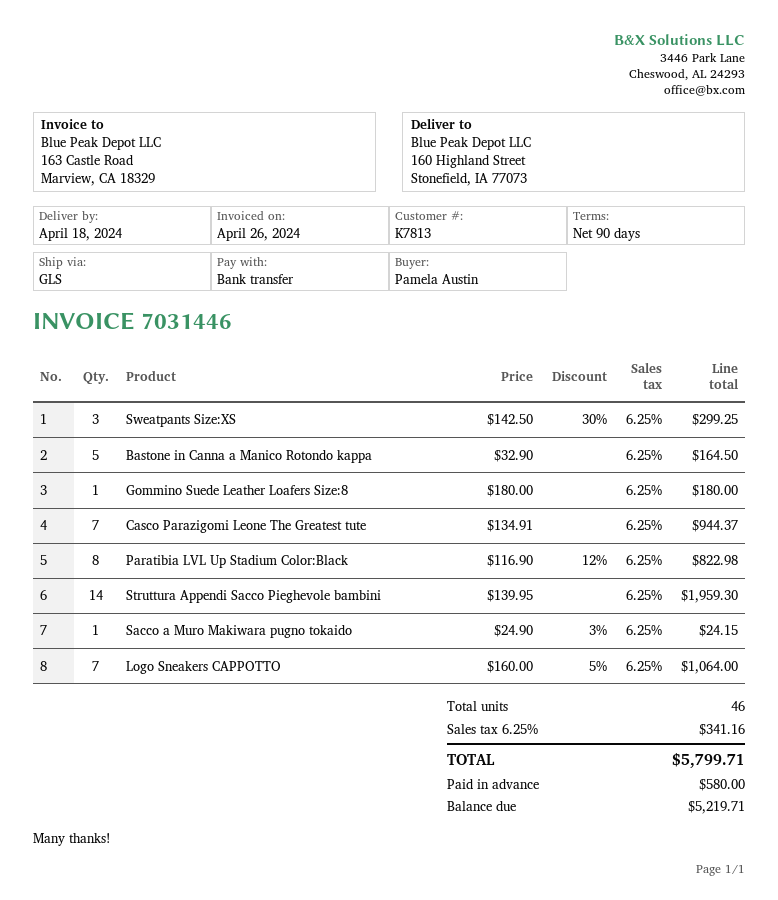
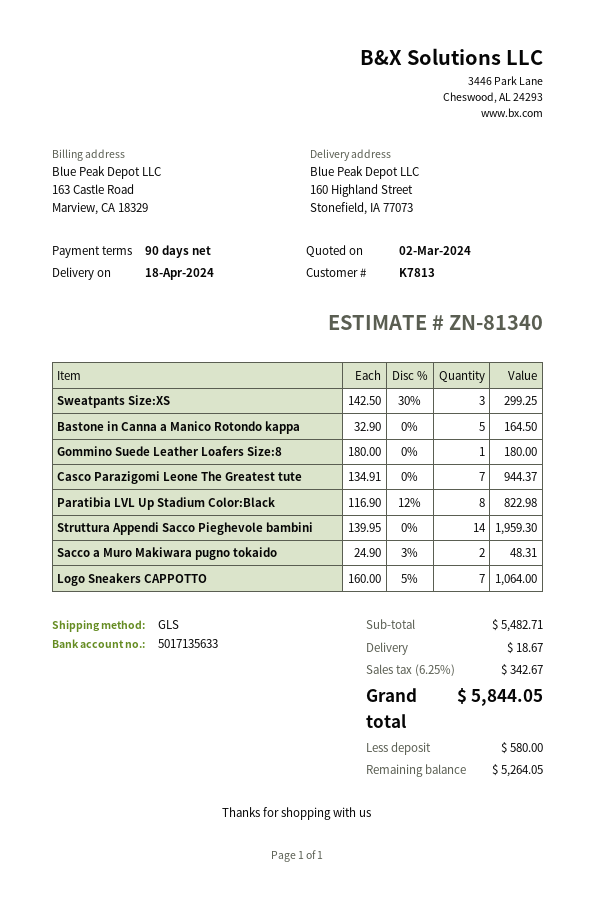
Sacco a Muro Makiwara pugno tokaido: 1 x 24.90 - 3% = 24.15 -> 2 x 24.90 - 3% = 48.31
shipping: none -> 18.67
tax: 6.25% = 341.16 -> 6.25% = 342.67
total: 5799.71 -> 5844.05
balance: 5219.71 -> 5264.05

